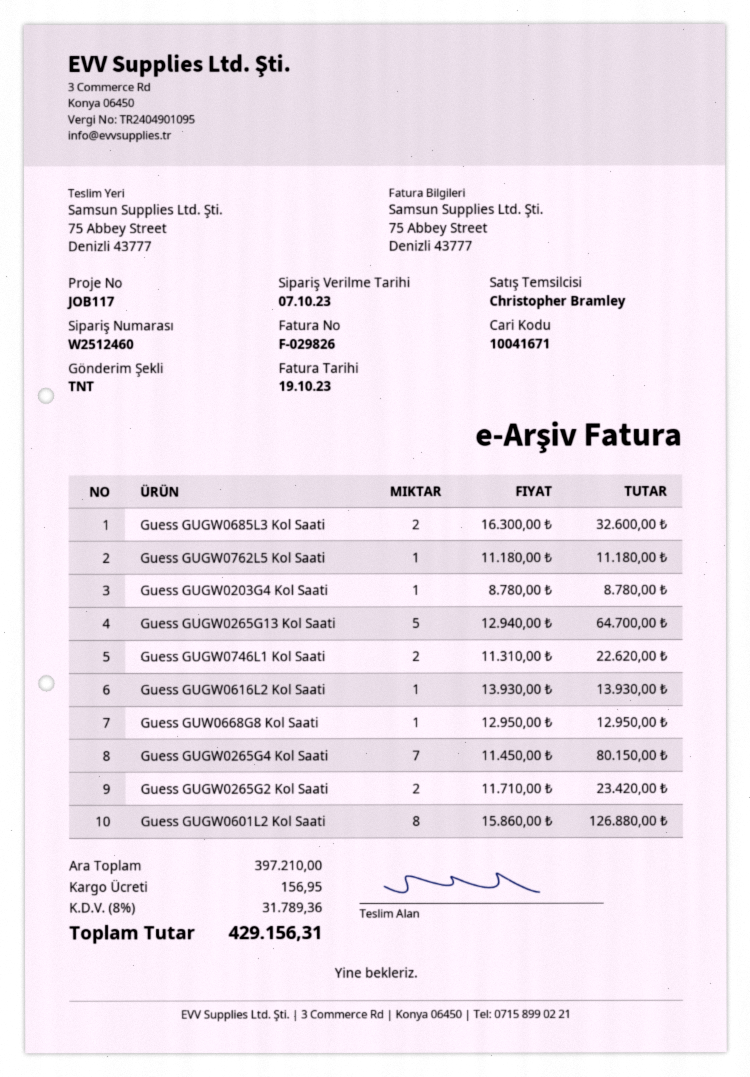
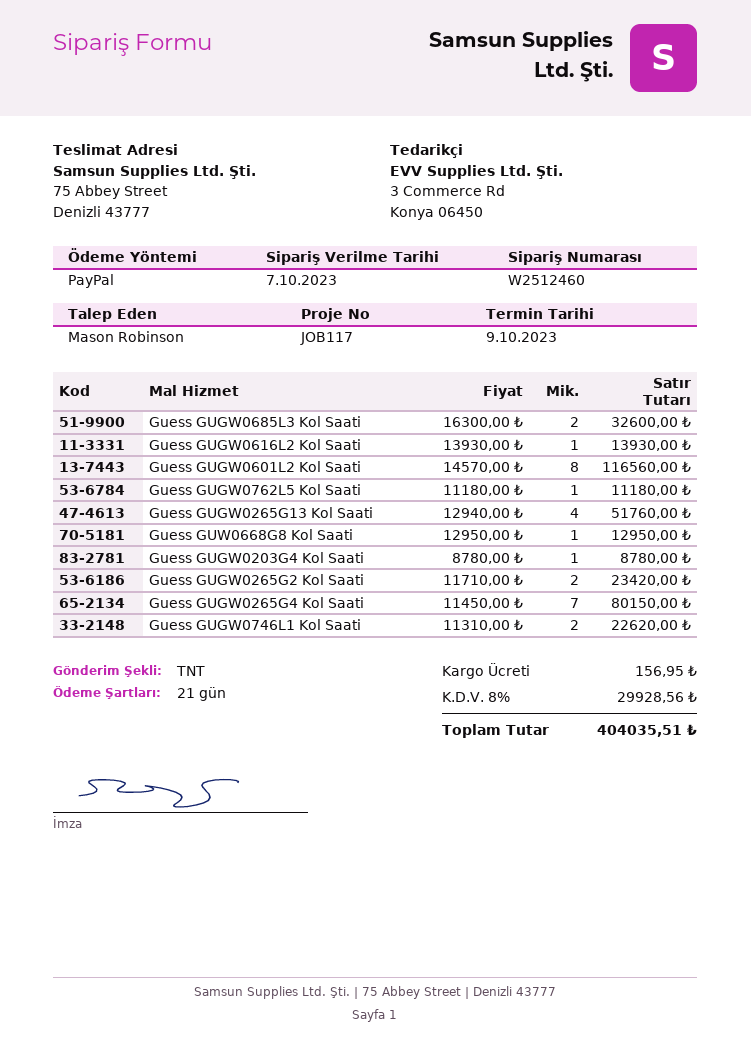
Guess GUGW0265G13 Kol Saati: 5 x 12940.00 = 64700.00 -> 4 x 12940.00 = 51760.00
Guess GUGW0601L2 Kol Saati: 8 x 15860.00 = 126880.00 -> 8 x 14570.00 = 116560.00
tax: 8% = 31789.36 -> 8% = 29928.56
total: 429156.31 -> 404035.51

